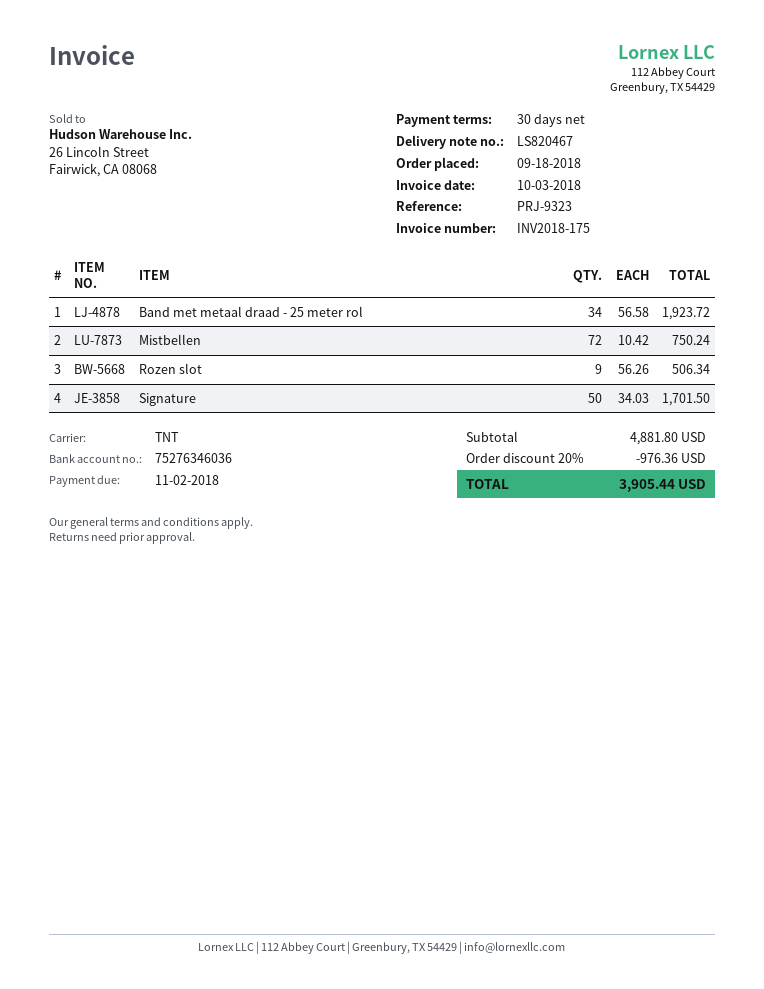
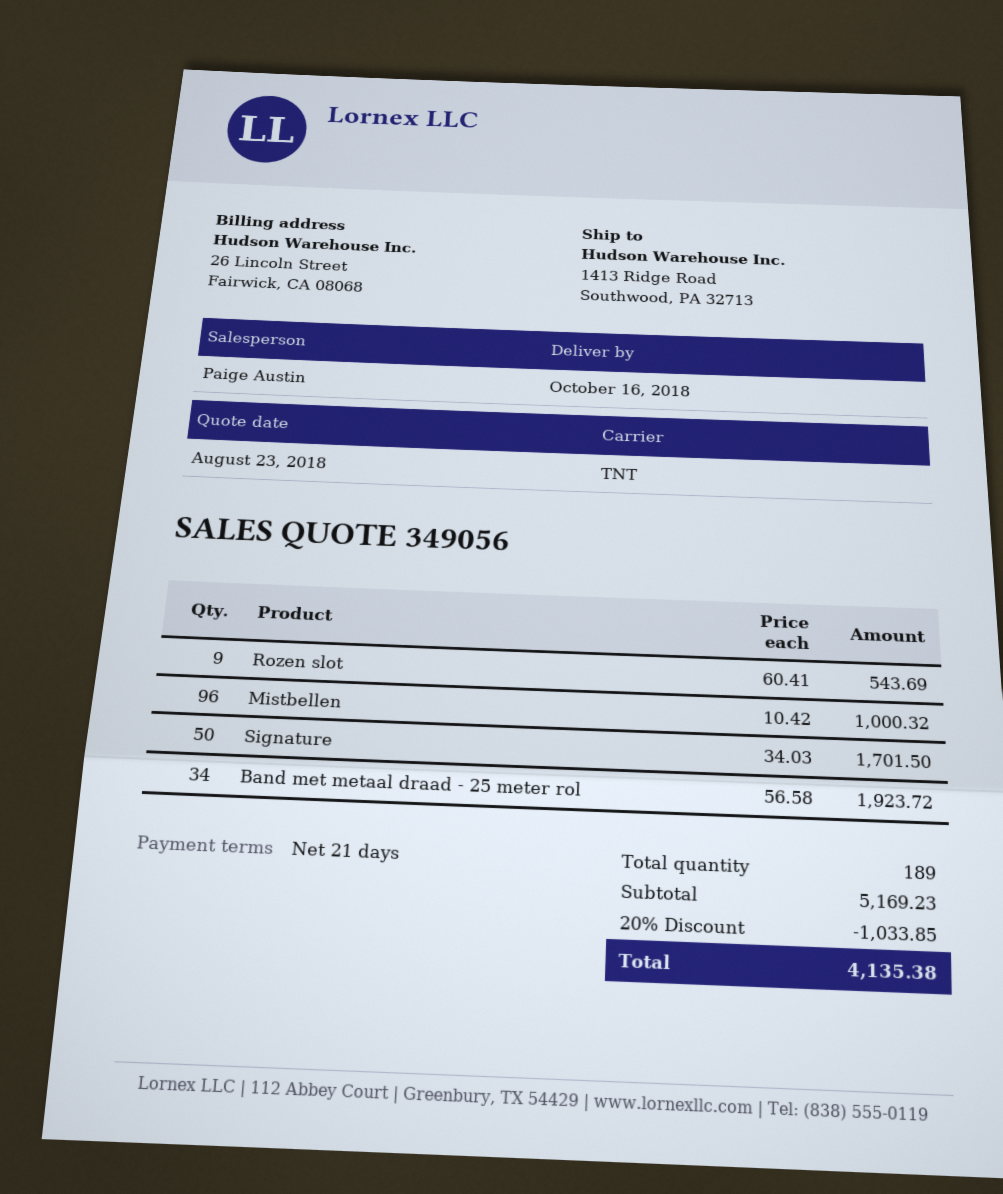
payment terms: 30 days -> 21 days
Mistbellen: 72 x 10.42 = 750.24 -> 96 x 10.42 = 1000.32
Rozen slot: 9 x 56.26 = 506.34 -> 9 x 60.41 = 543.69
subtotal: 4881.80 -> 5169.23
discount: 20% = 976.36 -> 20% = 1033.85
total: 3905.44 -> 4135.38

